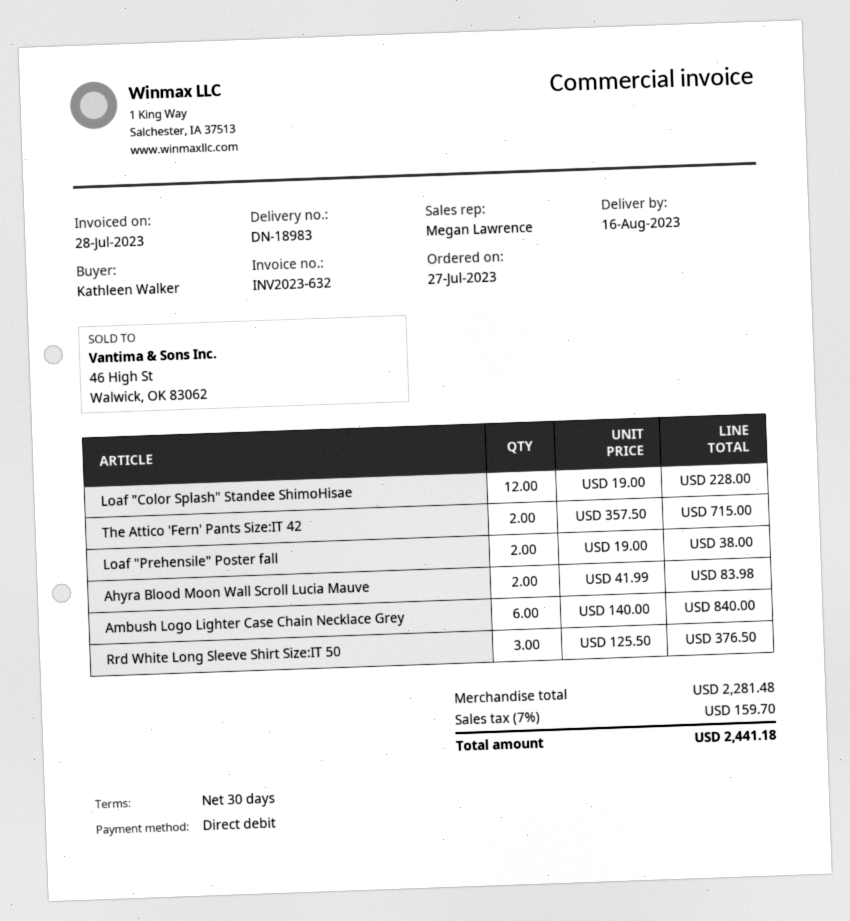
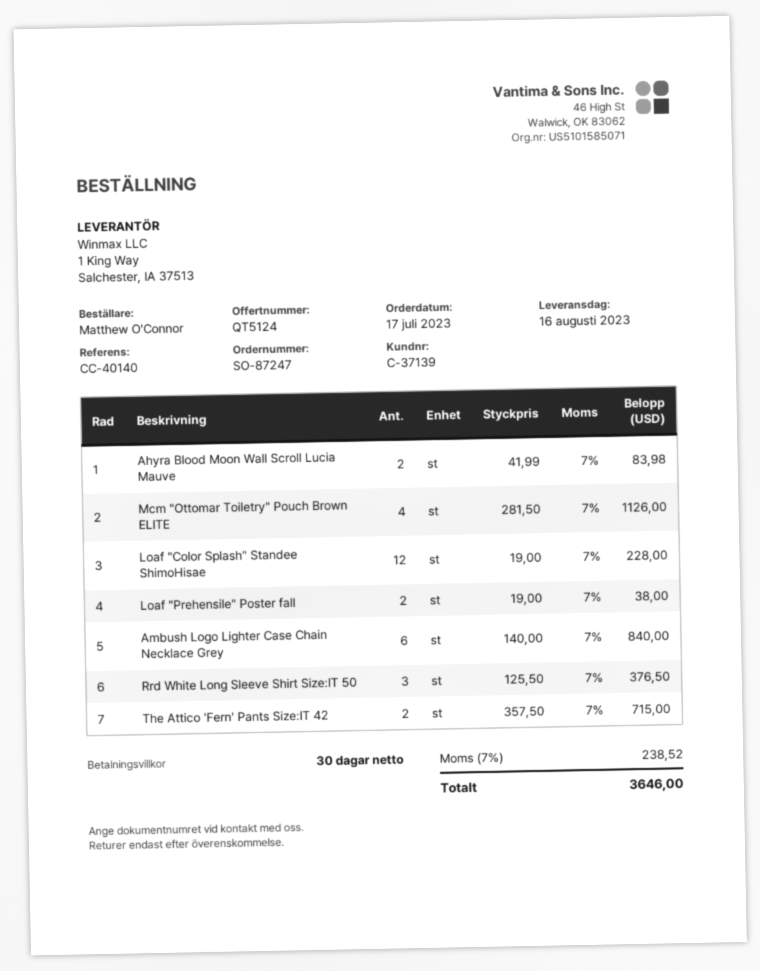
order date: 2023-07-27 -> 2023-07-17
ordered by: Kathleen Walker -> Matthew O'Connor
Mcm "Ottomar Toiletry" Pouch Brown ELITE: none -> 4 x 281.50 = 1126.00
tax: 7% = 159.70 -> 7% = 238.52
total: 2441.18 -> 3646.00

